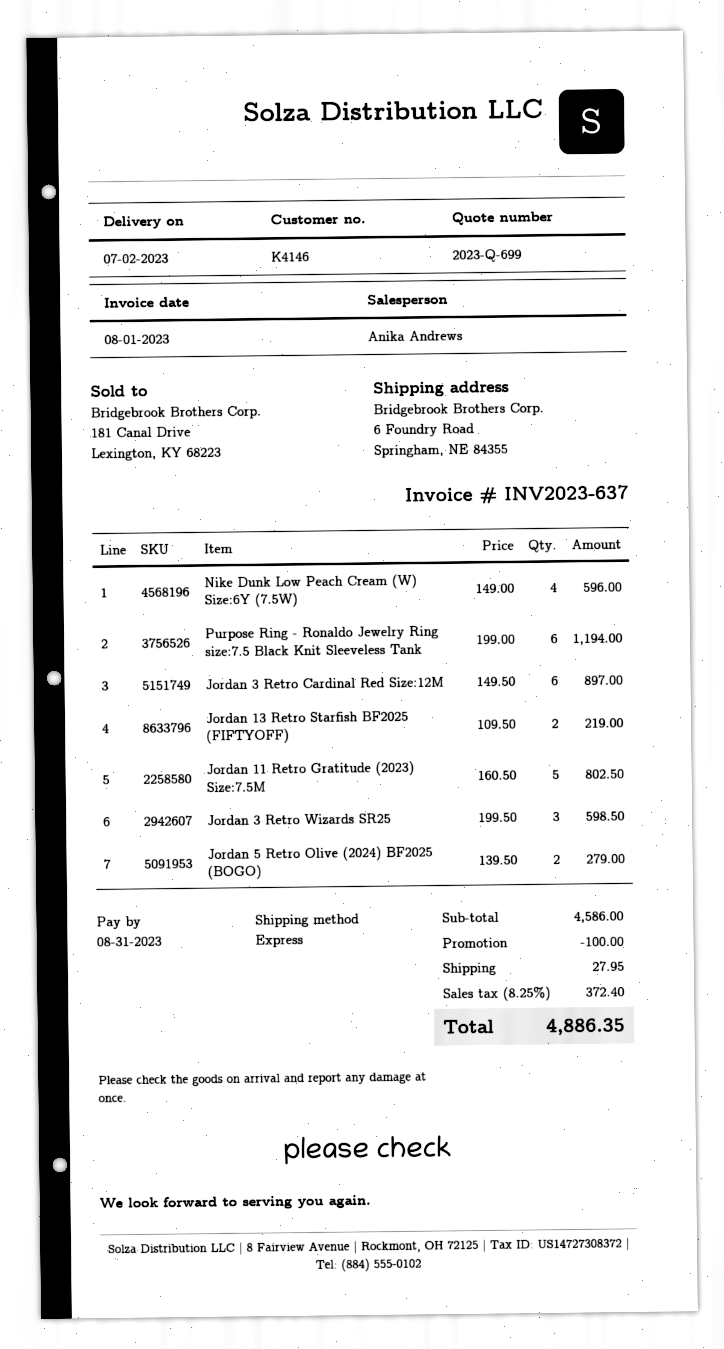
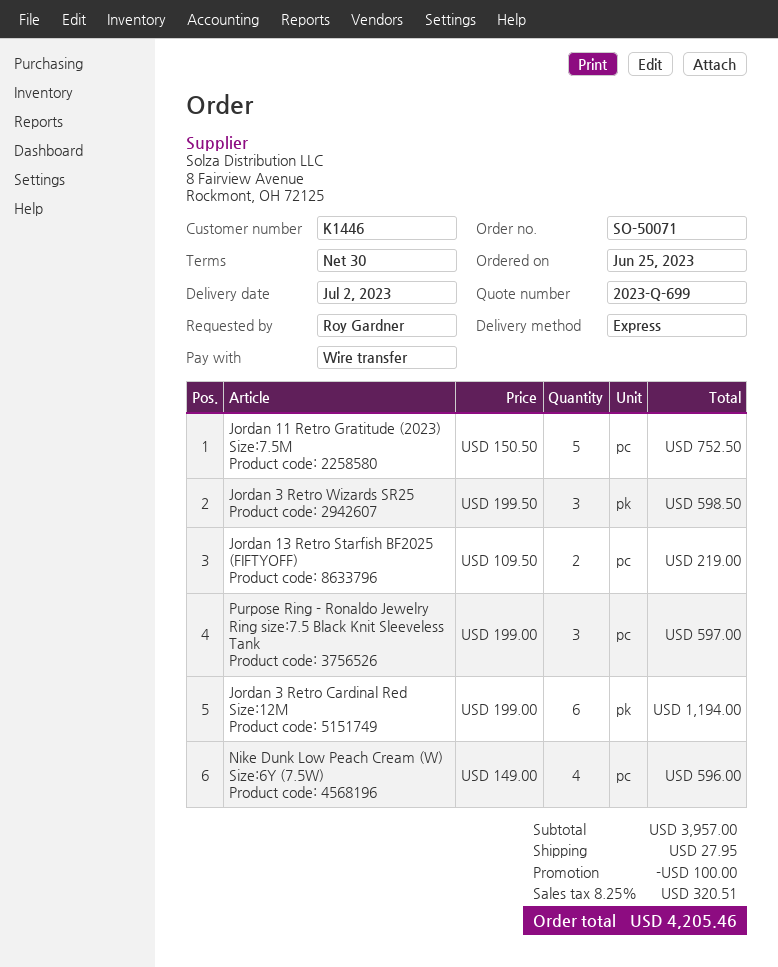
customer number: K4146 -> K1446
Purpose Ring - Ronaldo Jewelry Ring size:7.5 Black Knit Sleeveless Tank: 6 x 199.00 = 1194.00 -> 3 x 199.00 = 597.00
Jordan 3 Retro Cardinal Red Size:12M: 6 x 149.50 = 897.00 -> 6 x 199.00 = 1194.00
Jordan 11 Retro Gratitude (2023) Size:7.5M: 5 x 160.50 = 802.50 -> 5 x 150.50 = 752.50
Jordan 5 Retro Olive (2024) BF2025 (BOGO): 2 x 139.50 = 279.00 -> none
subtotal: 4586.00 -> 3957.00
tax: 8.25% = 372.40 -> 8.25% = 320.51
total: 4886.35 -> 4205.46

